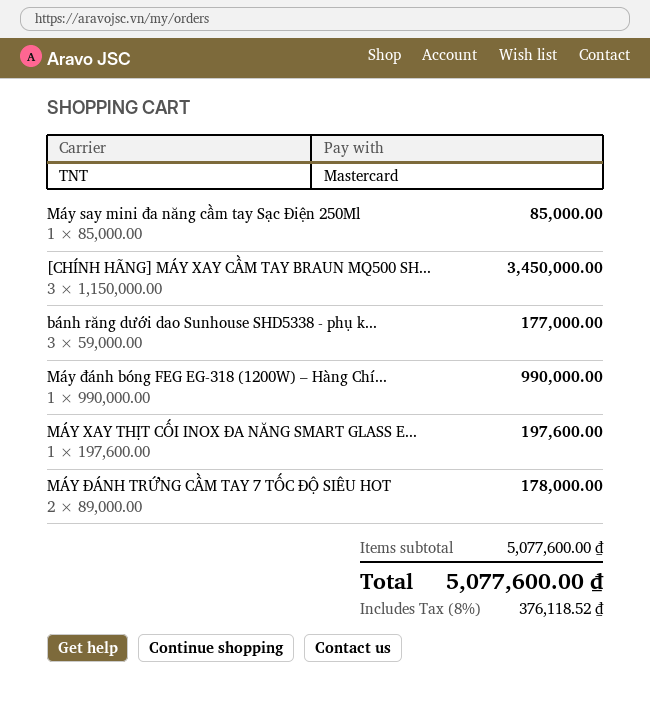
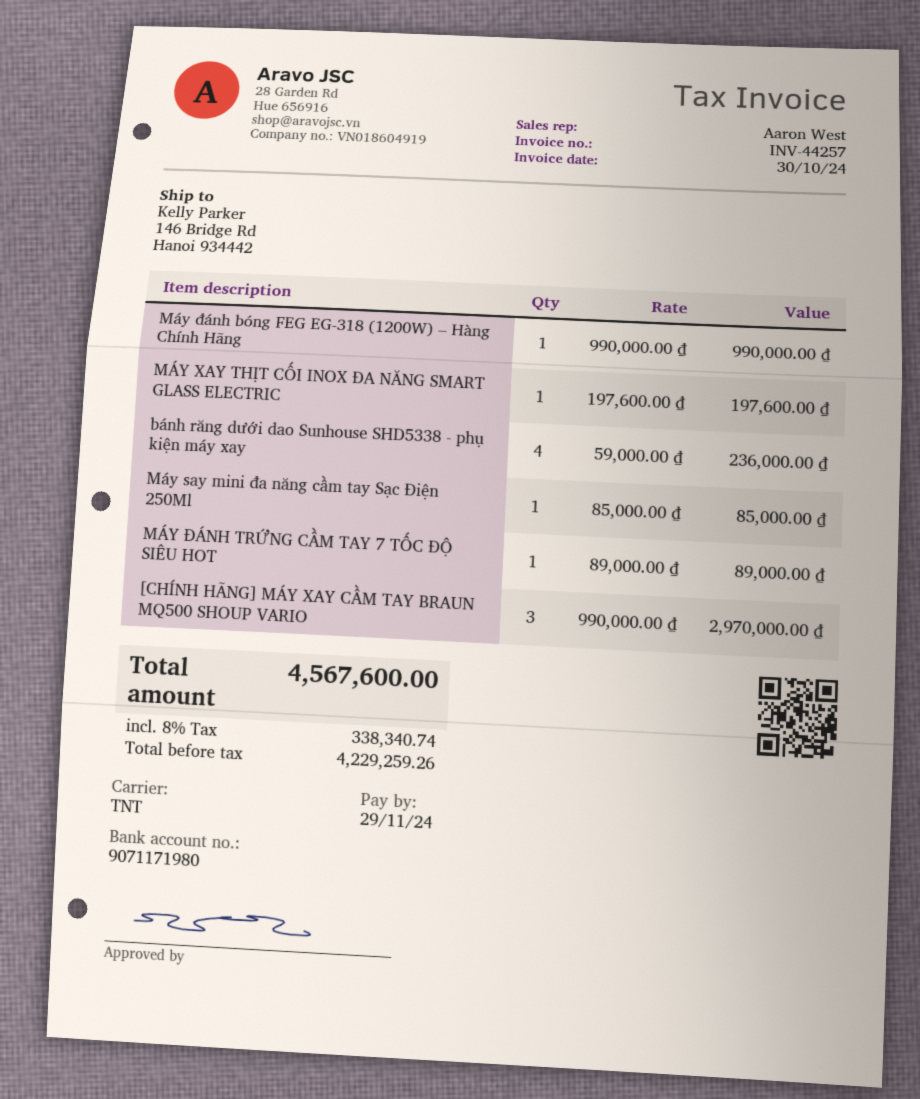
[CHÍNH HÃNG] MÁY XAY CẦM TAY BRAUN MQ500 SH...: 3 x 1150000.00 = 3450000.00 -> 3 x 990000.00 = 2970000.00
bánh răng dưới dao Sunhouse SHD5338 - phụ k...: 3 x 59000.00 = 177000.00 -> 4 x 59000.00 = 236000.00
MÁY ĐÁNH TRỨNG CẦM TAY 7 TỐC ĐỘ SIÊU HOT: 2 x 89000.00 = 178000.00 -> 1 x 89000.00 = 89000.00
tax: 8% = 376118.52 -> 8% = 338340.74
total: 5077600.00 -> 4567600.00

